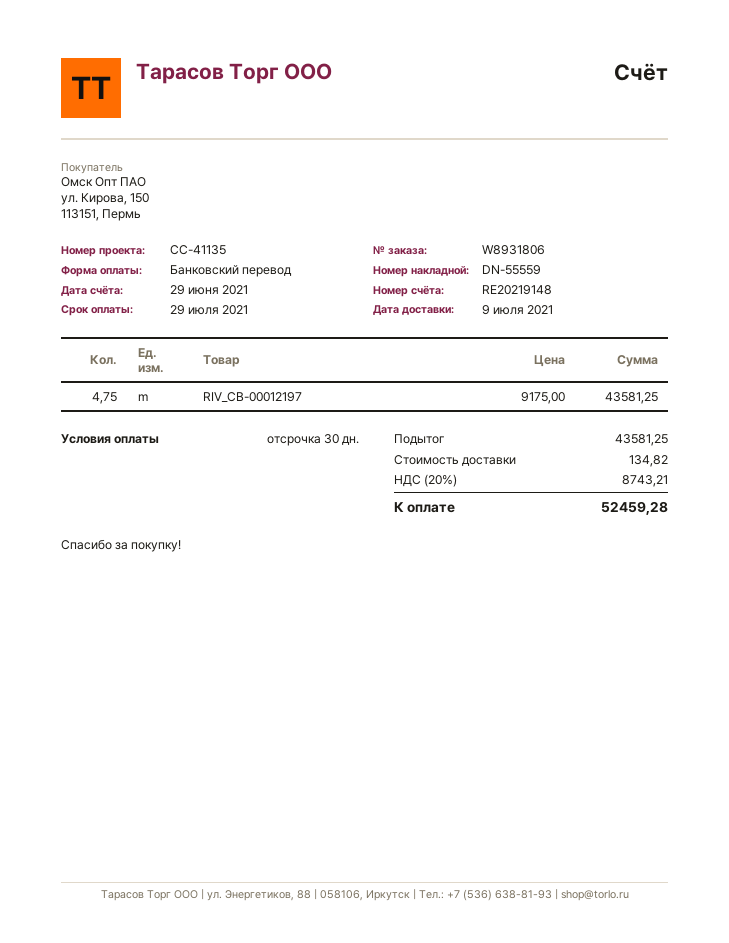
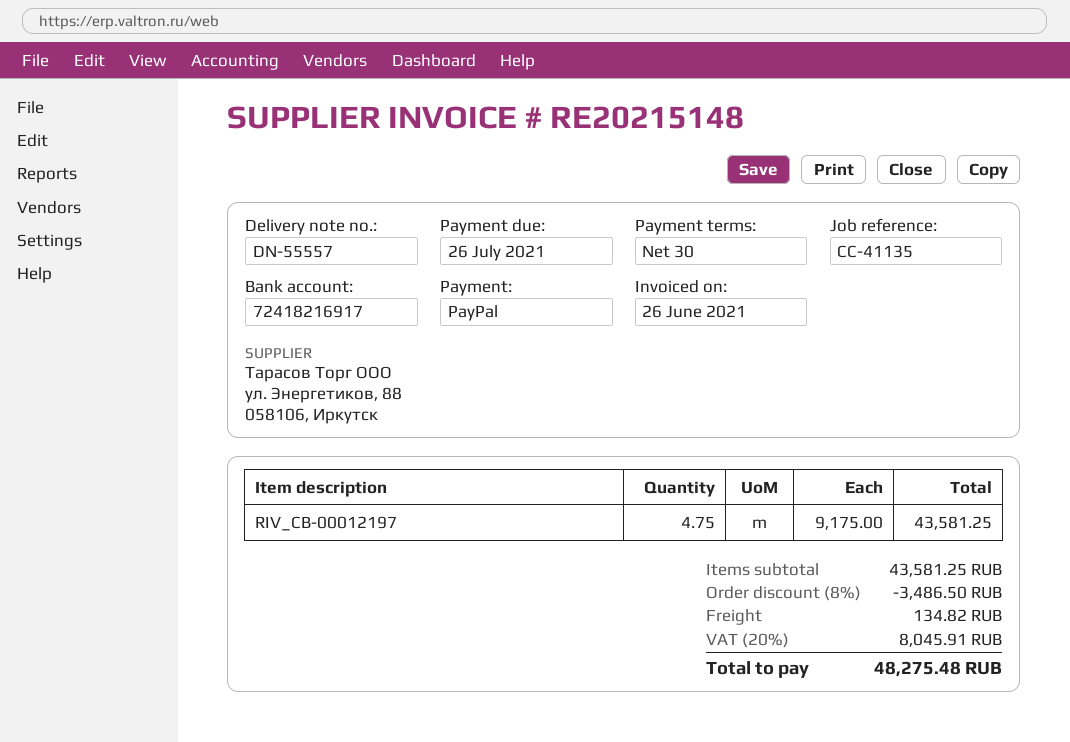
delivery note number: DN-55559 -> DN-55557
invoice number: RE20219148 -> RE20215148
invoice date: 2021-06-29 -> 2021-06-26
due date: 2021-07-29 -> 2021-07-26
payment method: bank transfer -> PayPal
discount: none -> 8% = 3486.50
tax: 20% = 8743.21 -> 20% = 8045.91
total: 52459.28 -> 48275.48

